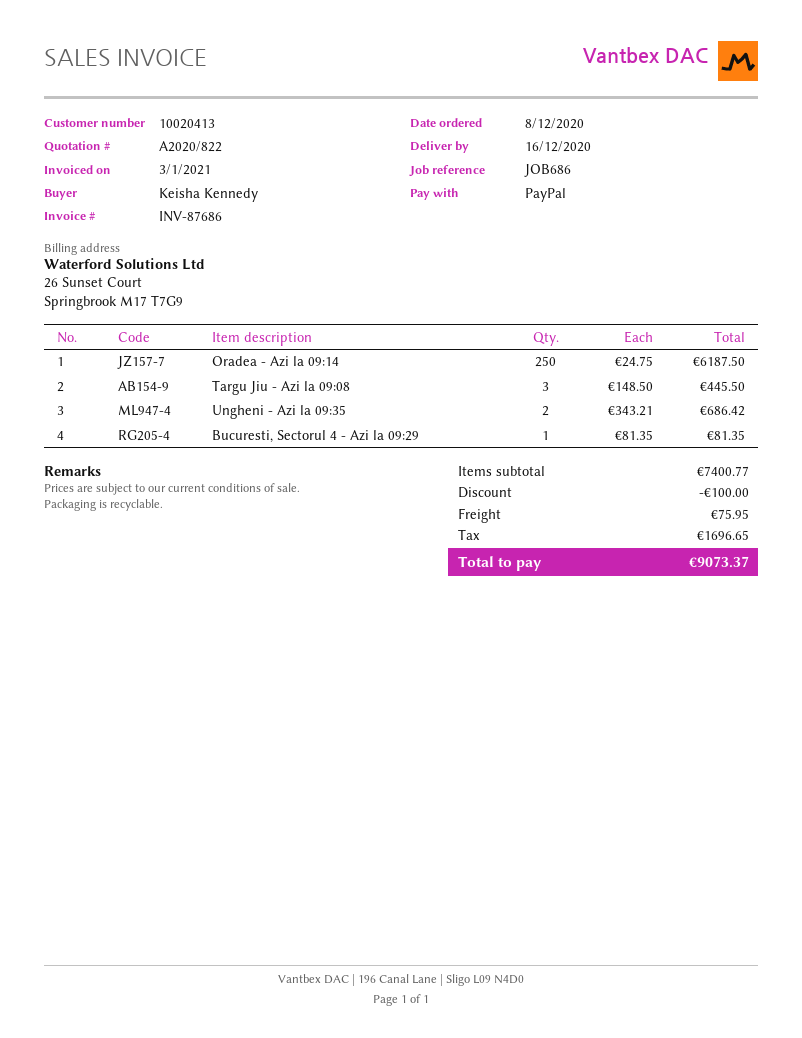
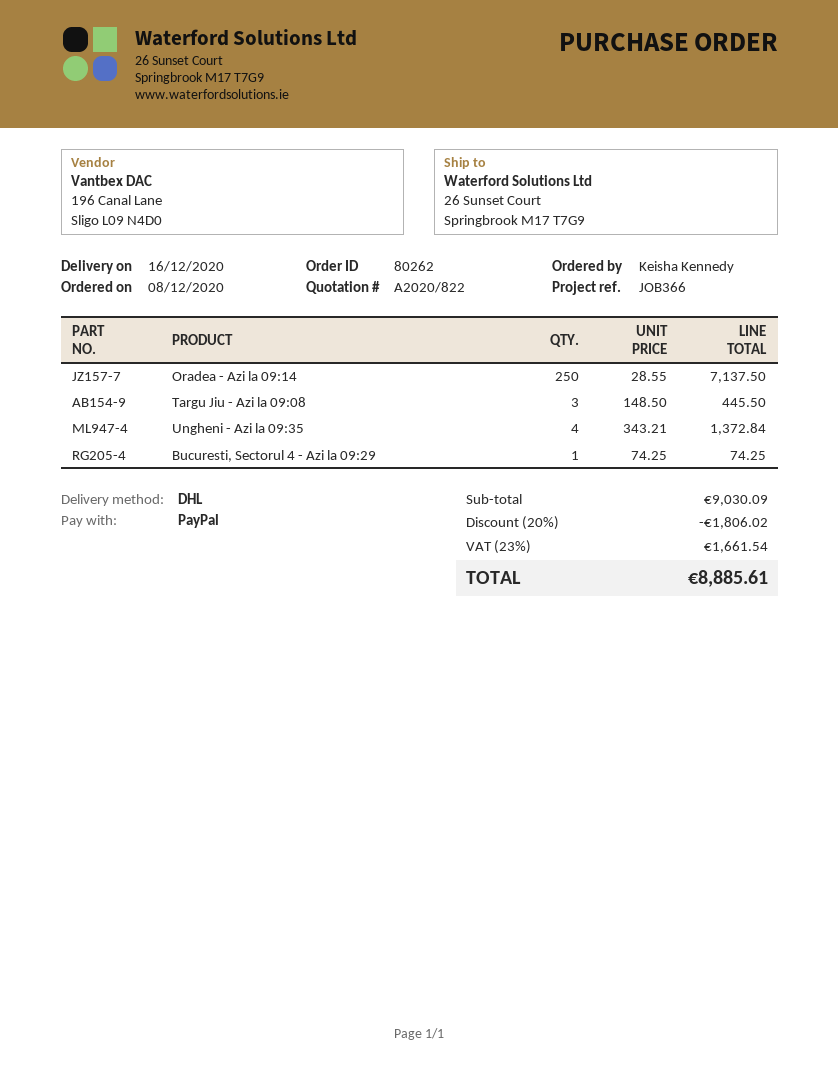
reference: JOB686 -> JOB366
Oradea - Azi la 09:14: 250 x 24.75 = 6187.50 -> 250 x 28.55 = 7137.50
Ungheni - Azi la 09:35: 2 x 343.21 = 686.42 -> 4 x 343.21 = 1372.84
Bucuresti, Sectorul 4 - Azi la 09:29: 1 x 81.35 = 81.35 -> 1 x 74.25 = 74.25
subtotal: 7400.77 -> 9030.09
discount: 100.00 -> 1806.02
shipping: 75.95 -> none
tax: 1696.65 -> 1661.54
total: 9073.37 -> 8885.61

